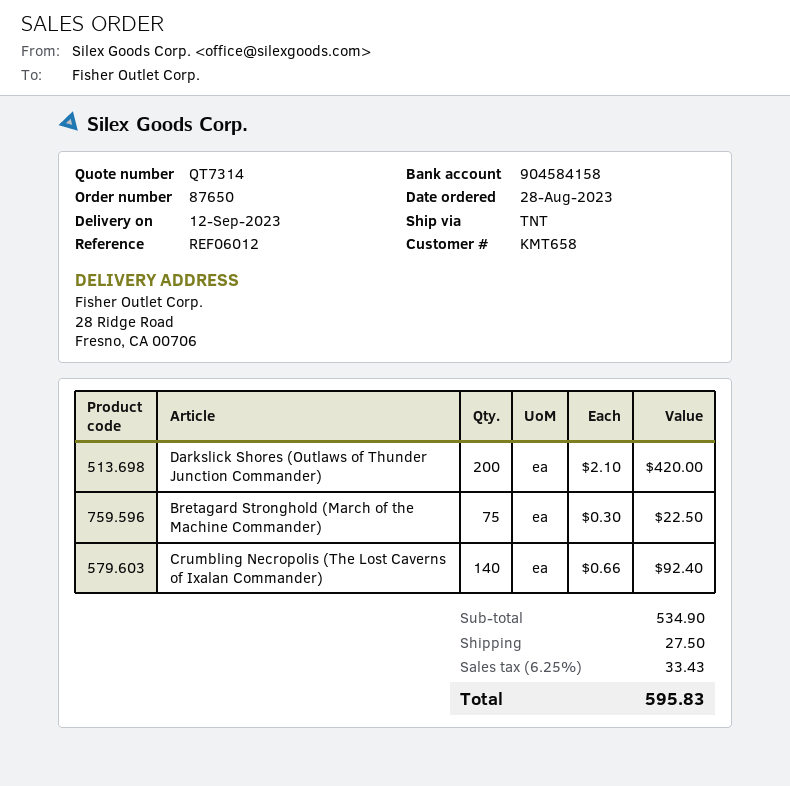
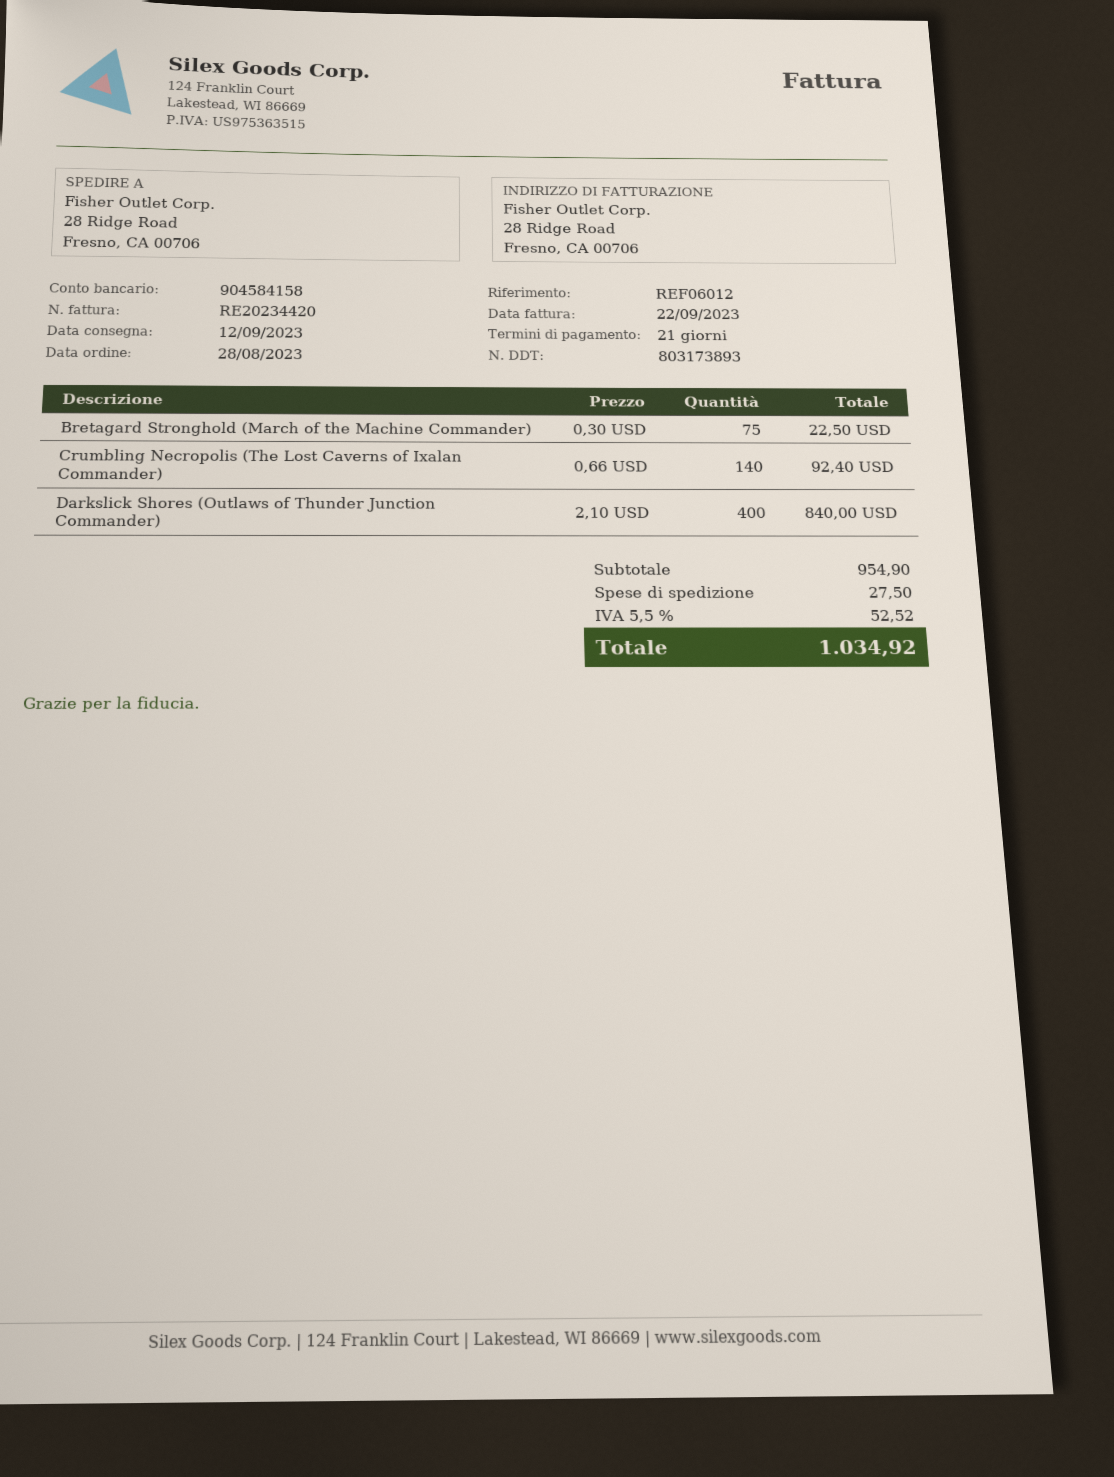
Darkslick Shores (Outlaws of Thunder Junction Commander): 200 x 2.10 = 420.00 -> 400 x 2.10 = 840.00
subtotal: 534.90 -> 954.90
tax: 6.25% = 33.43 -> 5.5% = 52.52
total: 595.83 -> 1034.92

